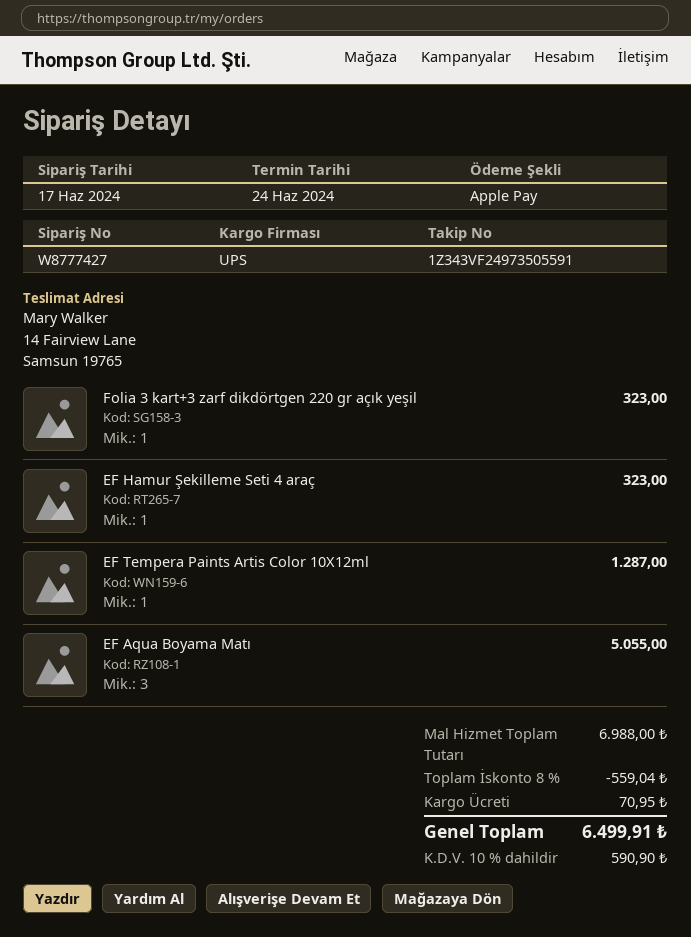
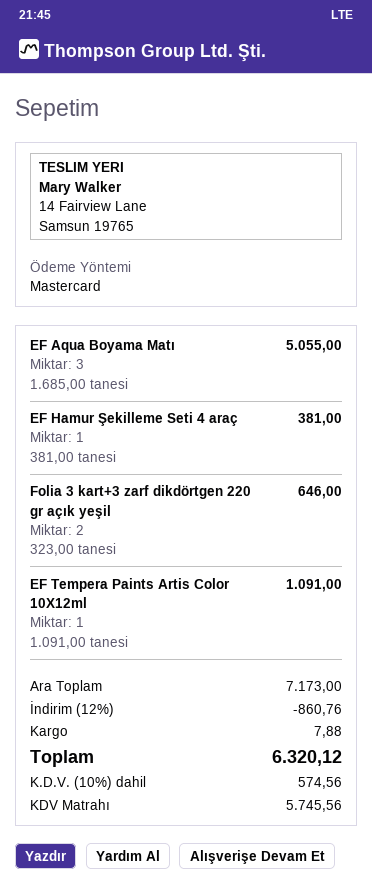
payment method: Apple Pay -> Mastercard
Folia 3 kart+3 zarf dikdörtgen 220 gr açık yeşil: 1 for 323.00 -> 2 for 646.00
EF Hamur Şekilleme Seti 4 araç: 1 for 323.00 -> 1 for 381.00
EF Tempera Paints Artis Color 10X12ml: 1 for 1287.00 -> 1 for 1091.00
subtotal: 6988.00 -> 7173.00
discount: 8% = 559.04 -> 12% = 860.76
shipping: 70.95 -> 7.88
tax: 10% = 590.90 -> 10% = 574.56
total: 6499.91 -> 6320.12

